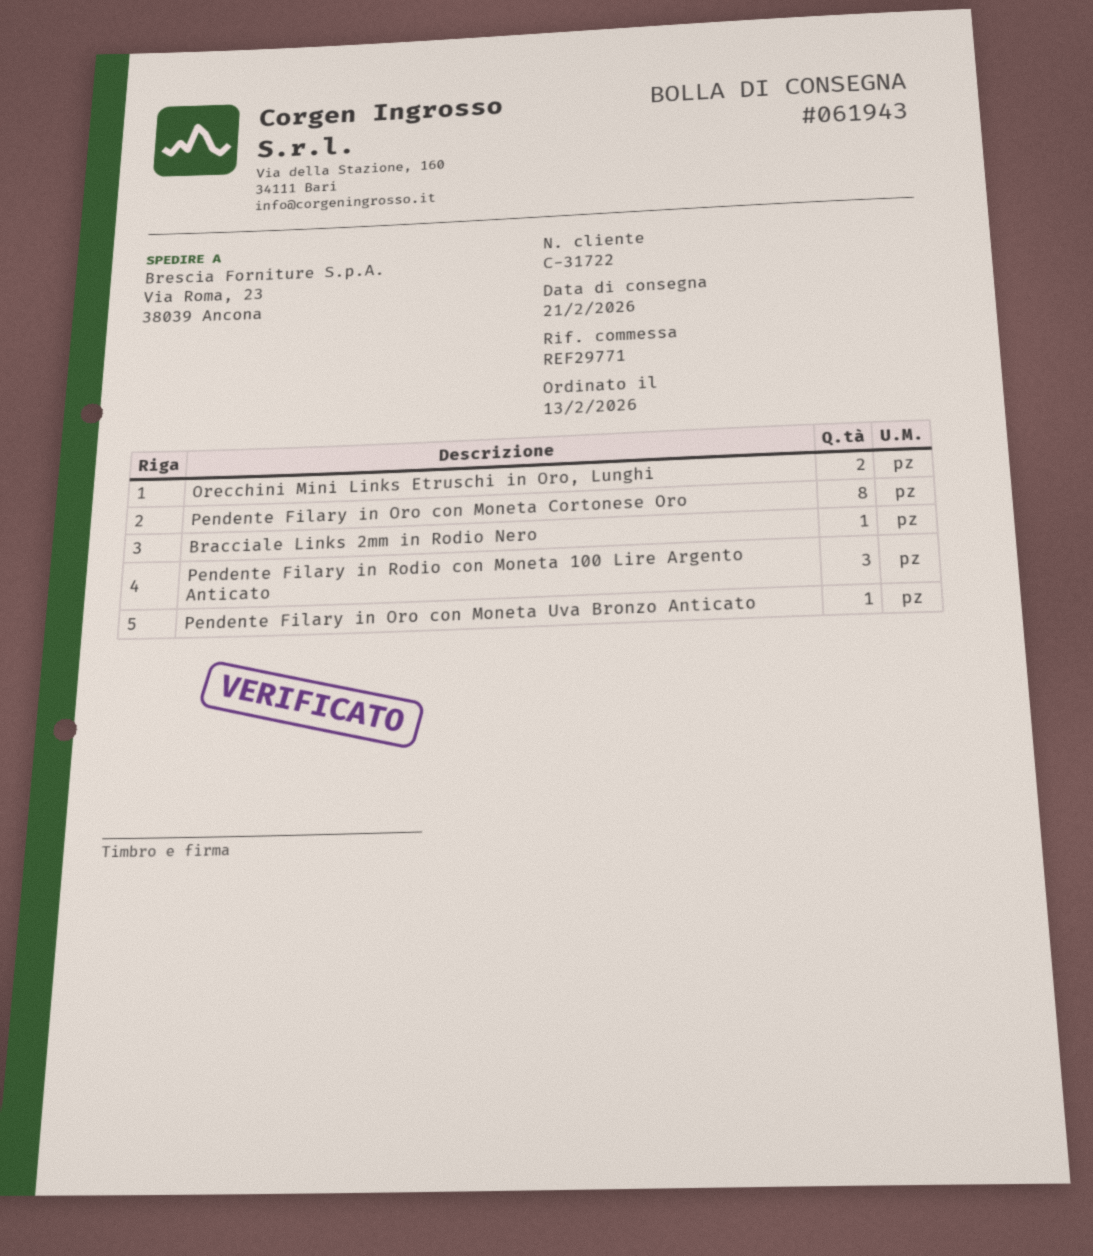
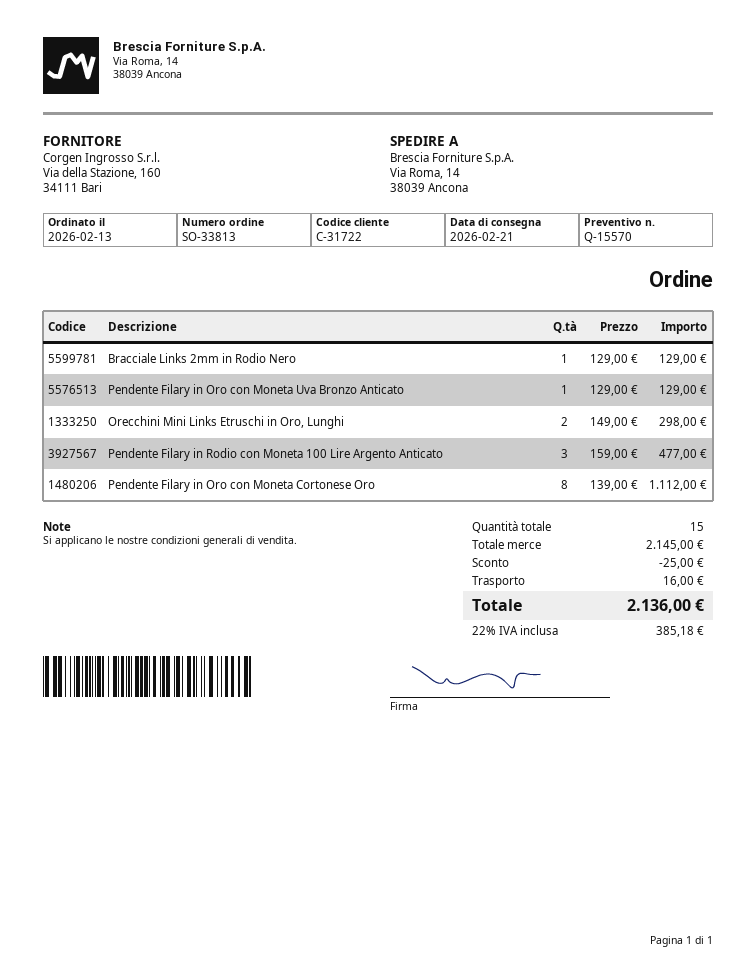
ship to: Via Roma, 23, 38039 Ancona -> Via Roma, 14, 38039 Ancona

